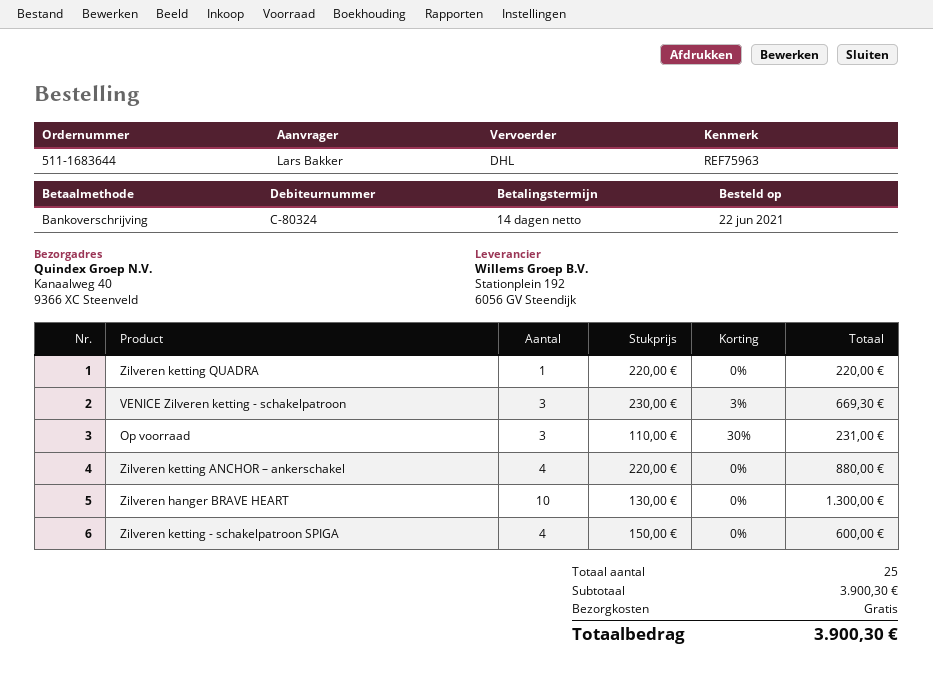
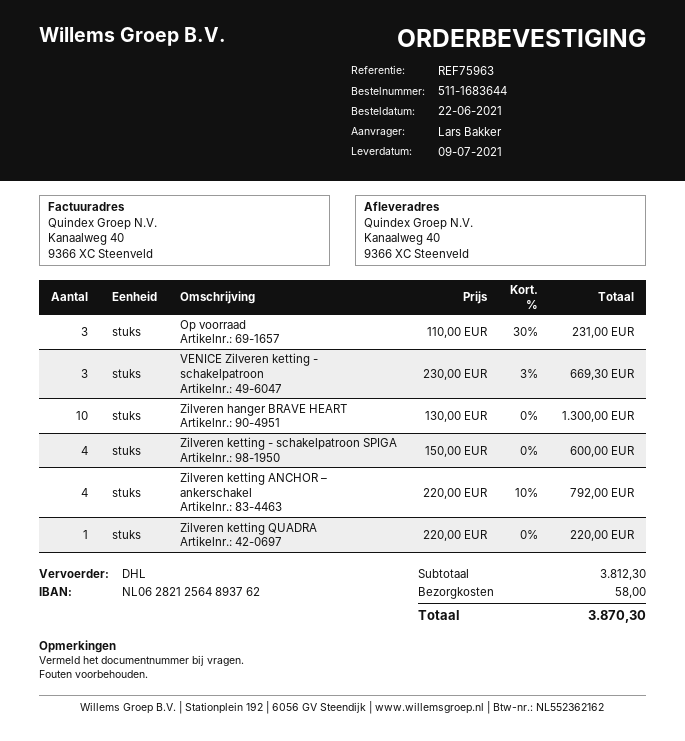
Zilveren ketting ANCHOR – ankerschakel: 4 x 220.00 = 880.00 -> 4 x 220.00 - 10% = 792.00
subtotal: 3900.30 -> 3812.30
shipping: 0.00 -> 58.00
total: 3900.30 -> 3870.30

